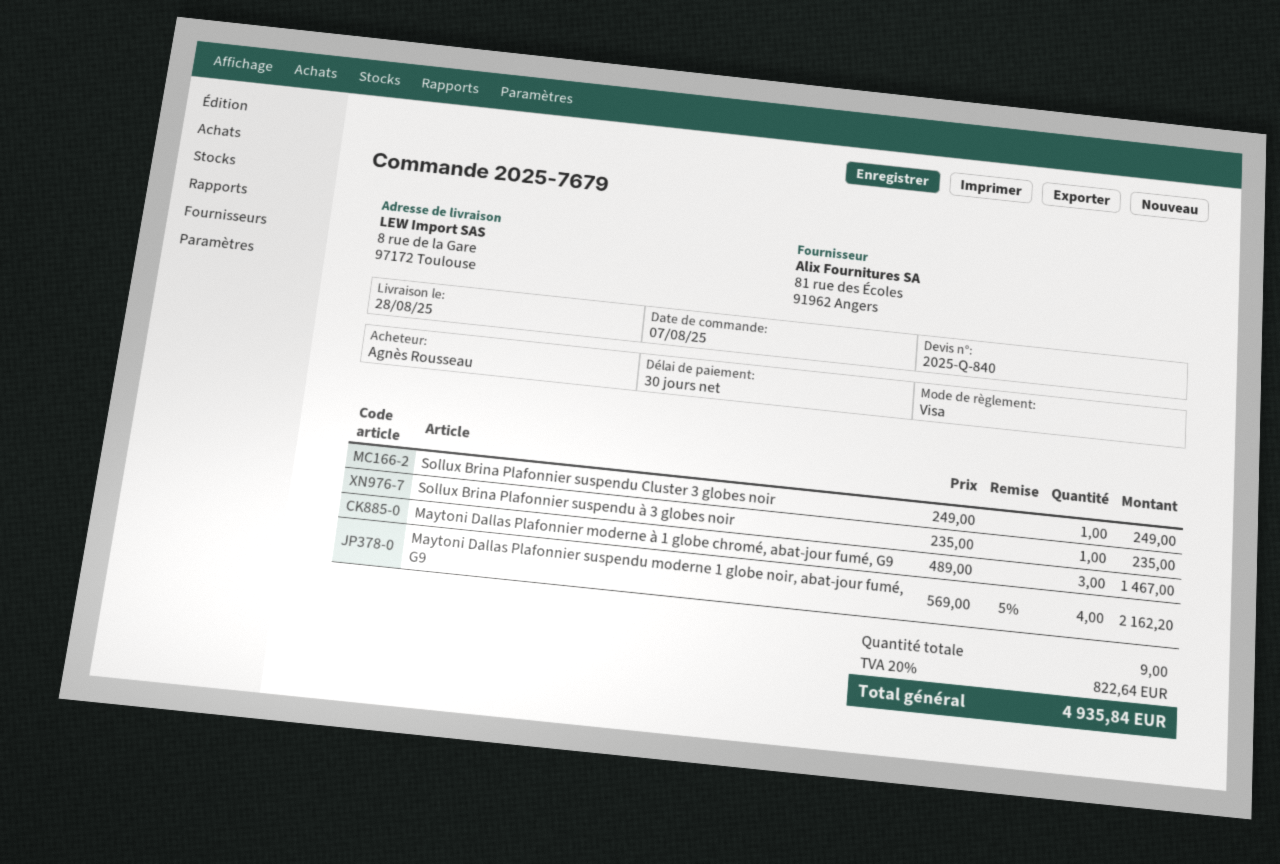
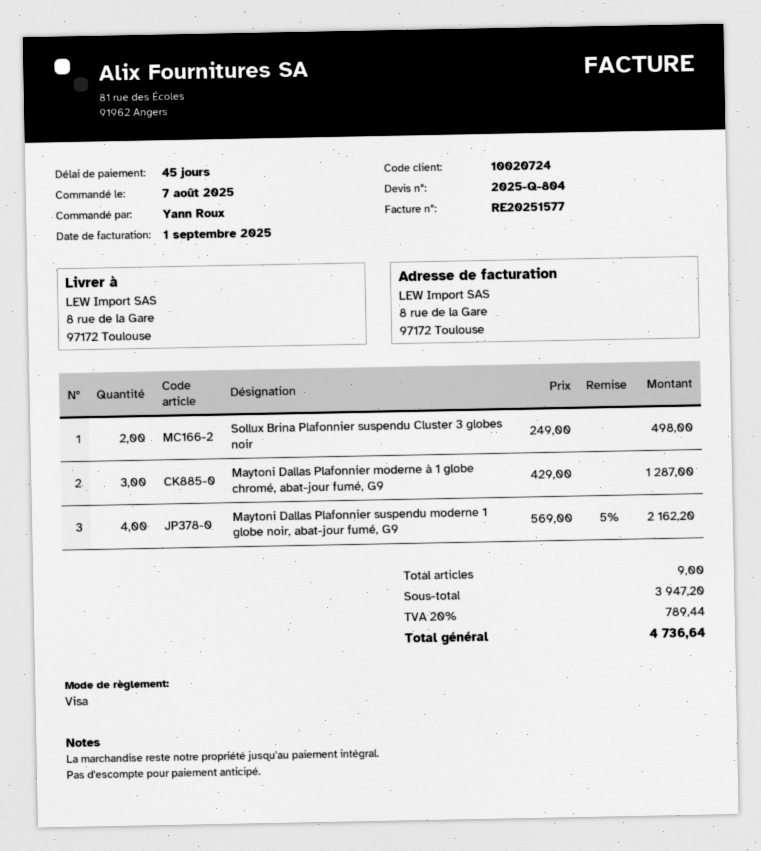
quote number: 2025-Q-840 -> 2025-Q-804
payment terms: 30 days -> 45 days
ordered by: Agnès Rousseau -> Yann Roux
Sollux Brina Plafonnier suspendu Cluster 3 globes noir: 1 x 249.00 = 249.00 -> 2 x 249.00 = 498.00
Sollux Brina Plafonnier suspendu à 3 globes noir: 1 x 235.00 = 235.00 -> none
Maytoni Dallas Plafonnier moderne à 1 globe chromé, abat-jour fumé, G9: 3 x 489.00 = 1467.00 -> 3 x 429.00 = 1287.00
tax: 20% = 822.64 -> 20% = 789.44
total: 4935.84 -> 4736.64

